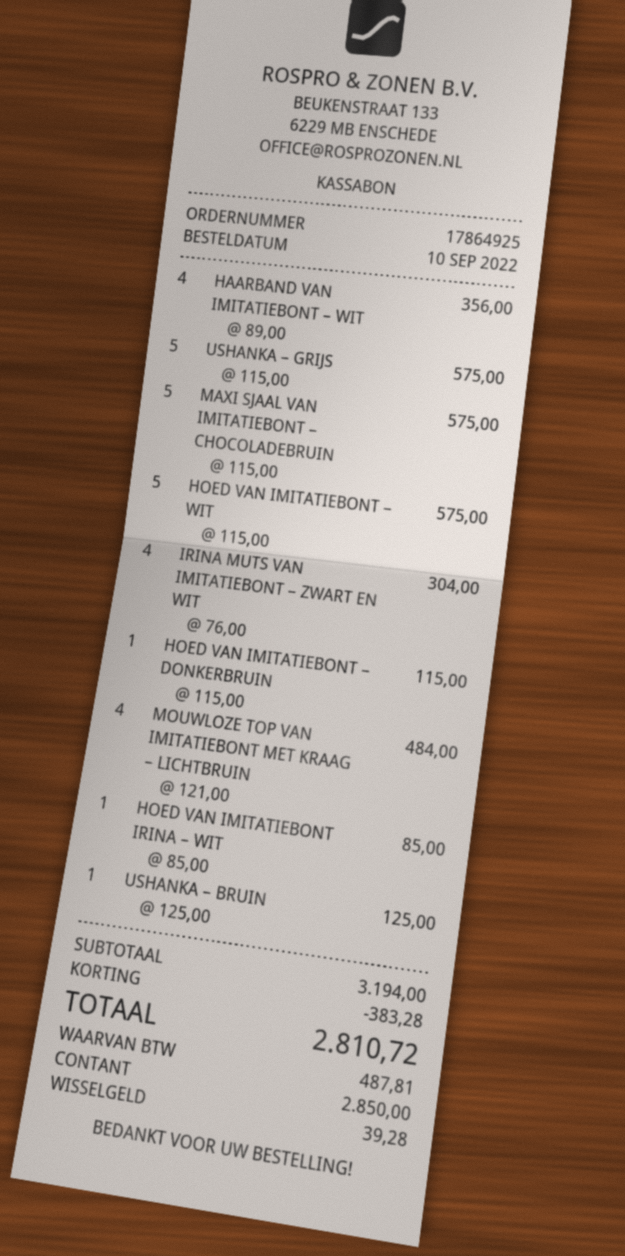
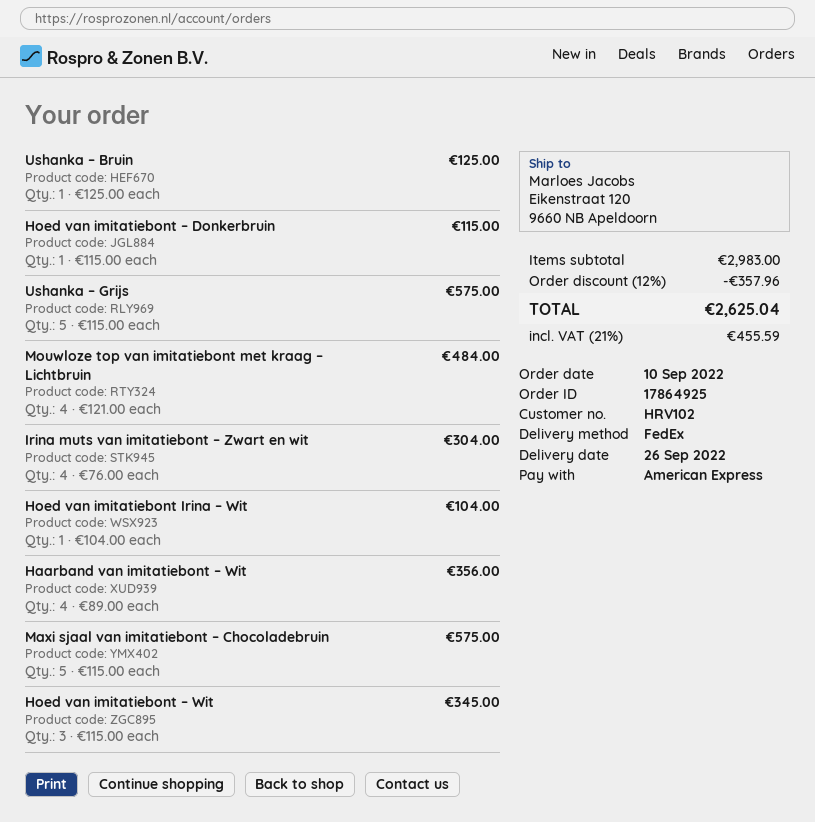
payment method: cash -> American Express
HOED VAN IMITATIEBONT – WIT: 5 x 115.00 = 575.00 -> 3 x 115.00 = 345.00
HOED VAN IMITATIEBONT IRINA – WIT: 1 x 85.00 = 85.00 -> 1 x 104.00 = 104.00
subtotal: 3194.00 -> 2983.00
discount: 383.28 -> 357.96
tax: 487.81 -> 455.59
total: 2810.72 -> 2625.04

